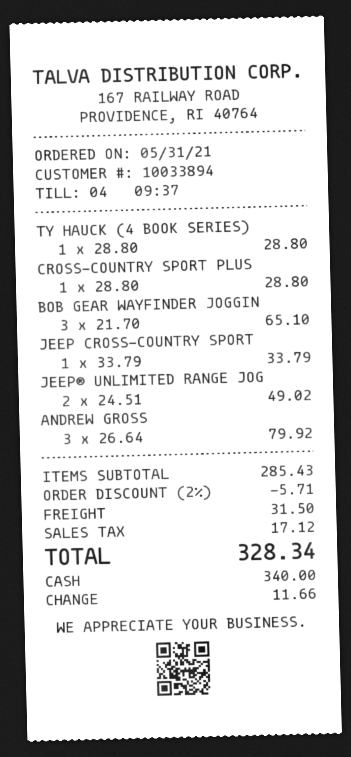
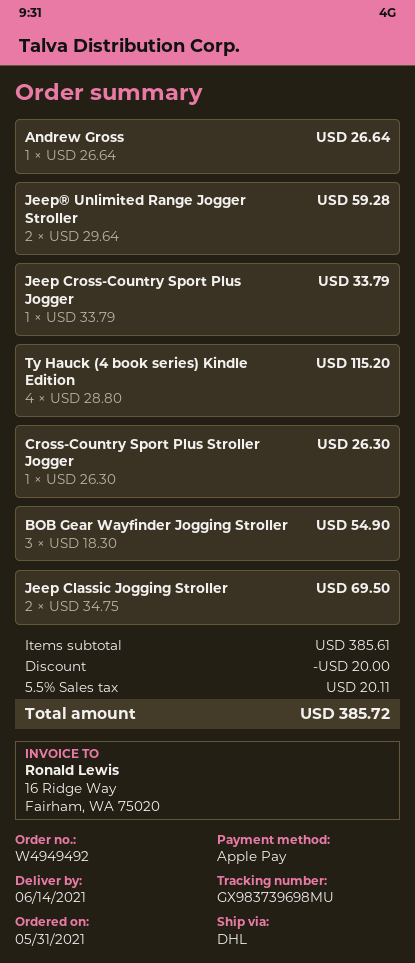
payment method: cash -> Apple Pay
TY HAUCK (4 BOOK SERIES): 1 x 28.80 = 28.80 -> 4 x 28.80 = 115.20
CROSS-COUNTRY SPORT PLUS: 1 x 28.80 = 28.80 -> 1 x 26.30 = 26.30
BOB GEAR WAYFINDER JOGGIN: 3 x 21.70 = 65.10 -> 3 x 18.30 = 54.90
JEEP® UNLIMITED RANGE JOG: 2 x 24.51 = 49.02 -> 2 x 29.64 = 59.28
ANDREW GROSS: 3 x 26.64 = 79.92 -> 1 x 26.64 = 26.64
Jeep Classic Jogging Stroller: none -> 2 x 34.75 = 69.50
subtotal: 285.43 -> 385.61
discount: 5.71 -> 20.00
shipping: 31.50 -> none
tax: 17.12 -> 20.11
total: 328.34 -> 385.72

